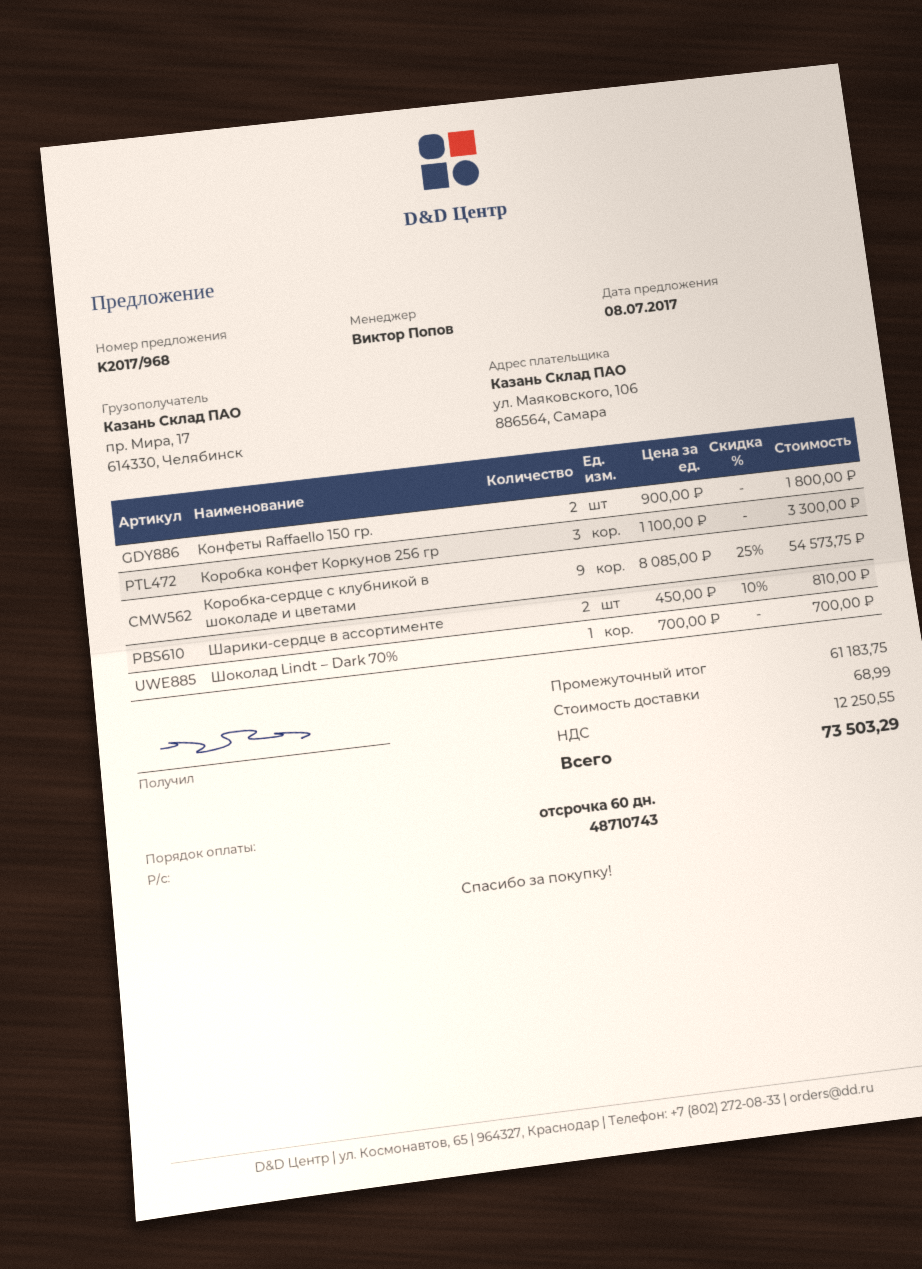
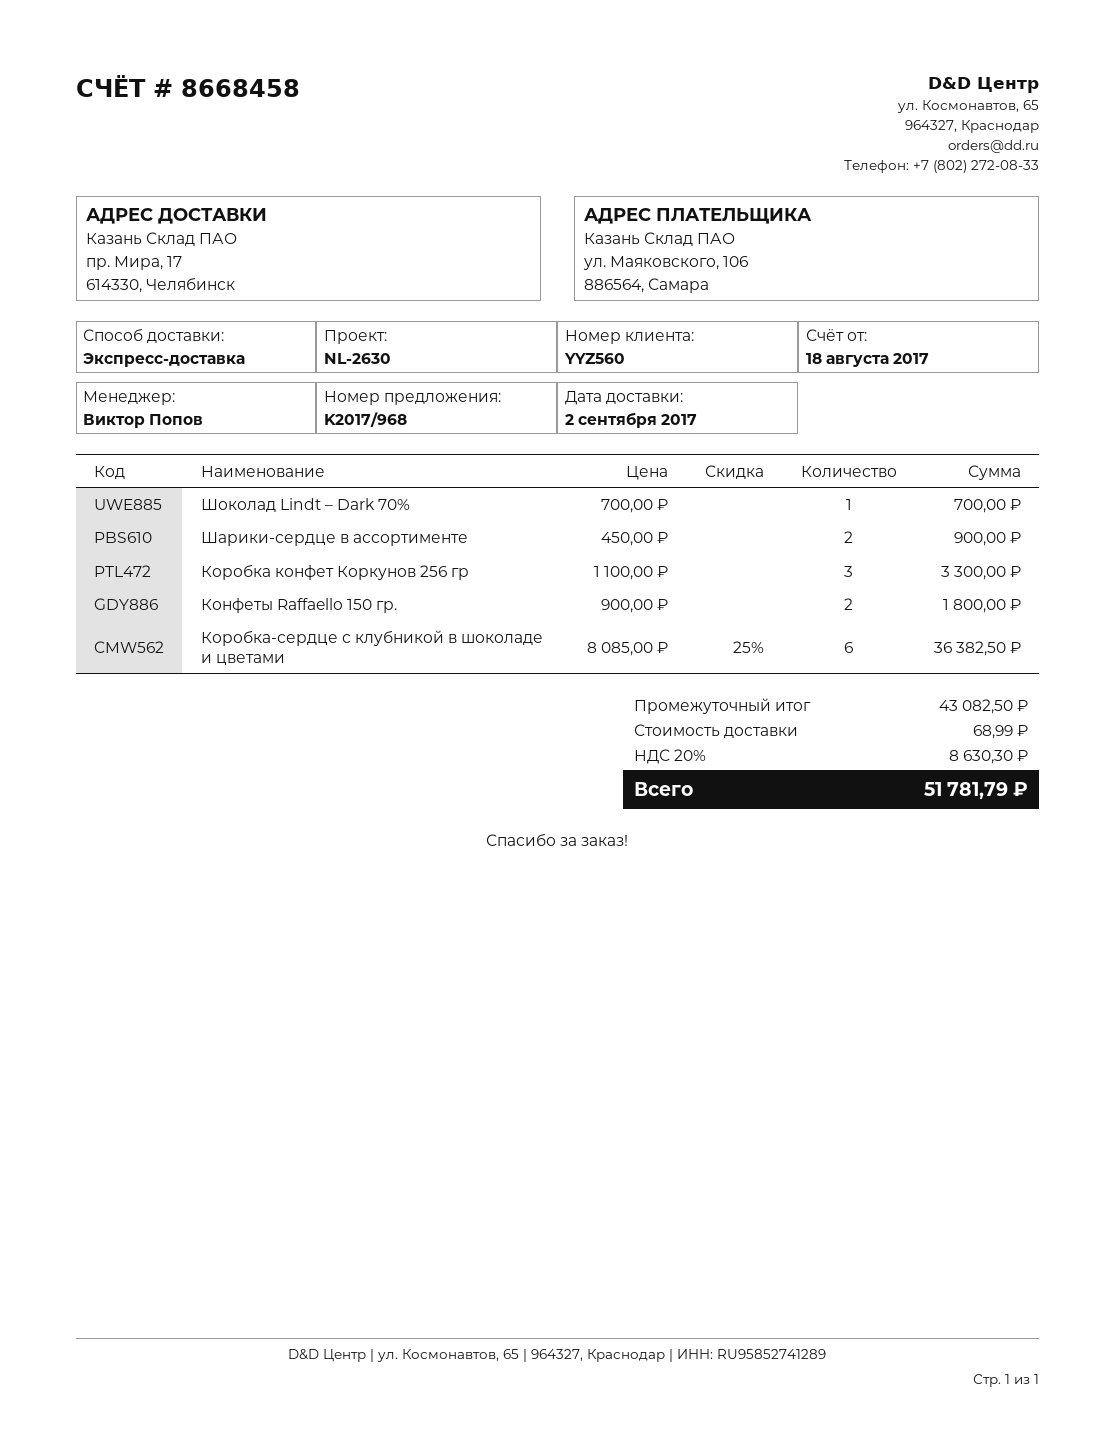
Коробка-сердце с клубникой в шоколаде и цветами: 9 x 8085.00 - 25% = 54573.75 -> 6 x 8085.00 - 25% = 36382.50
Шарики-сердце в ассортименте: 2 x 450.00 - 10% = 810.00 -> 2 x 450.00 = 900.00
subtotal: 61183.75 -> 43082.50
tax: 12250.55 -> 8630.30
total: 73503.29 -> 51781.79

